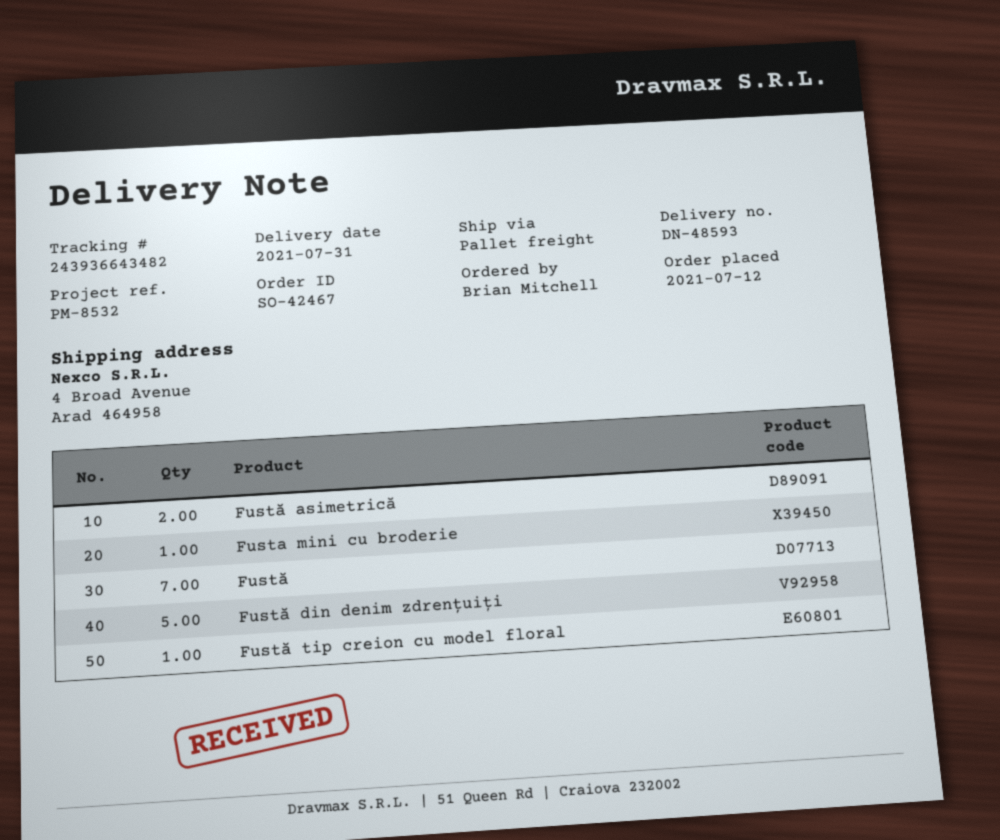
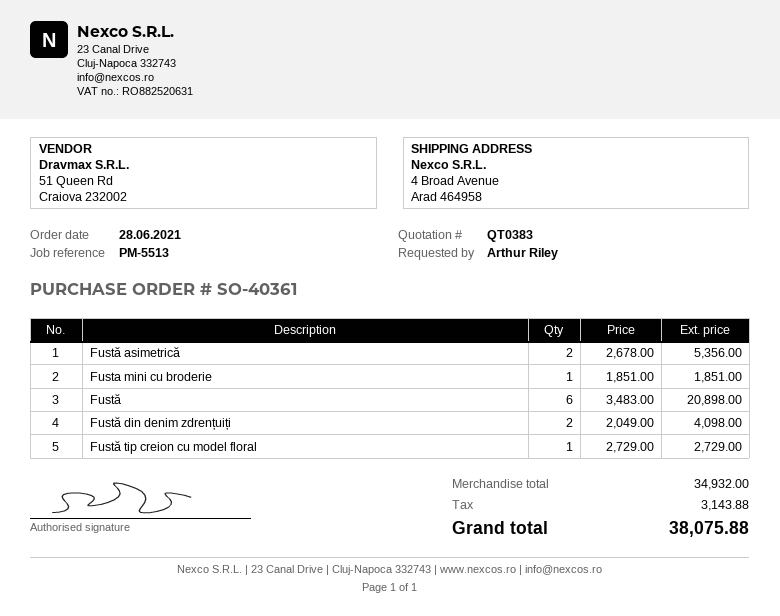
order number: SO-42467 -> SO-40361
order date: 2021-07-12 -> 2021-06-28
reference: PM-8532 -> PM-5513
ordered by: Brian Mitchell -> Arthur Riley
Fustă: 7 -> 6
Fustă din denim zdrențuiți: 5 -> 2

